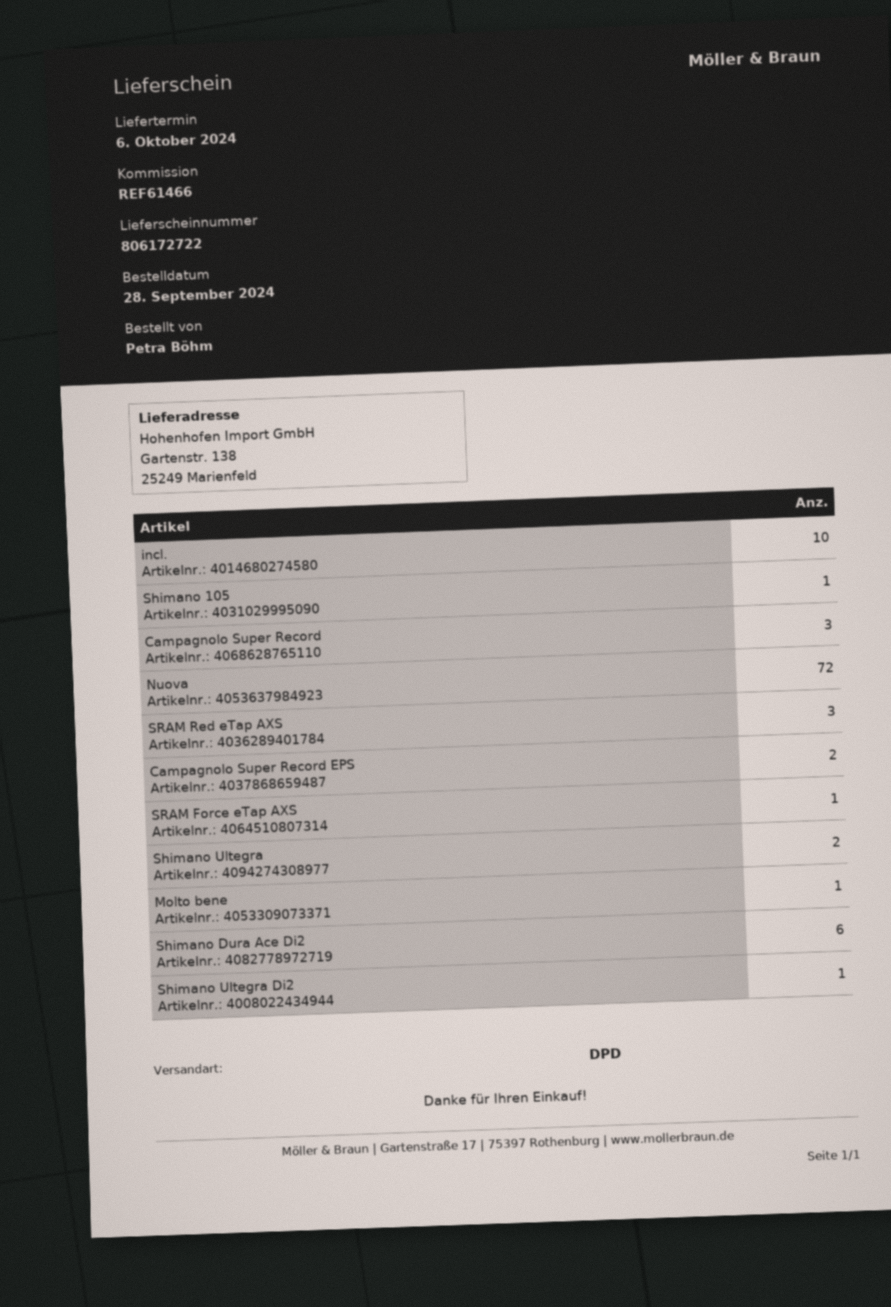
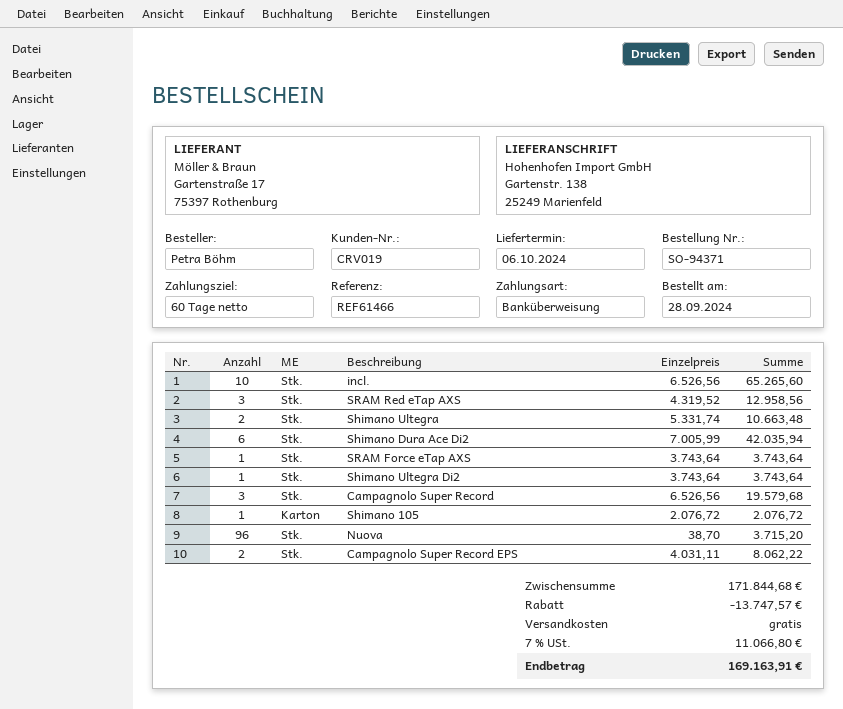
Nuova: 72 -> 96
Molto bene: 1 -> none

